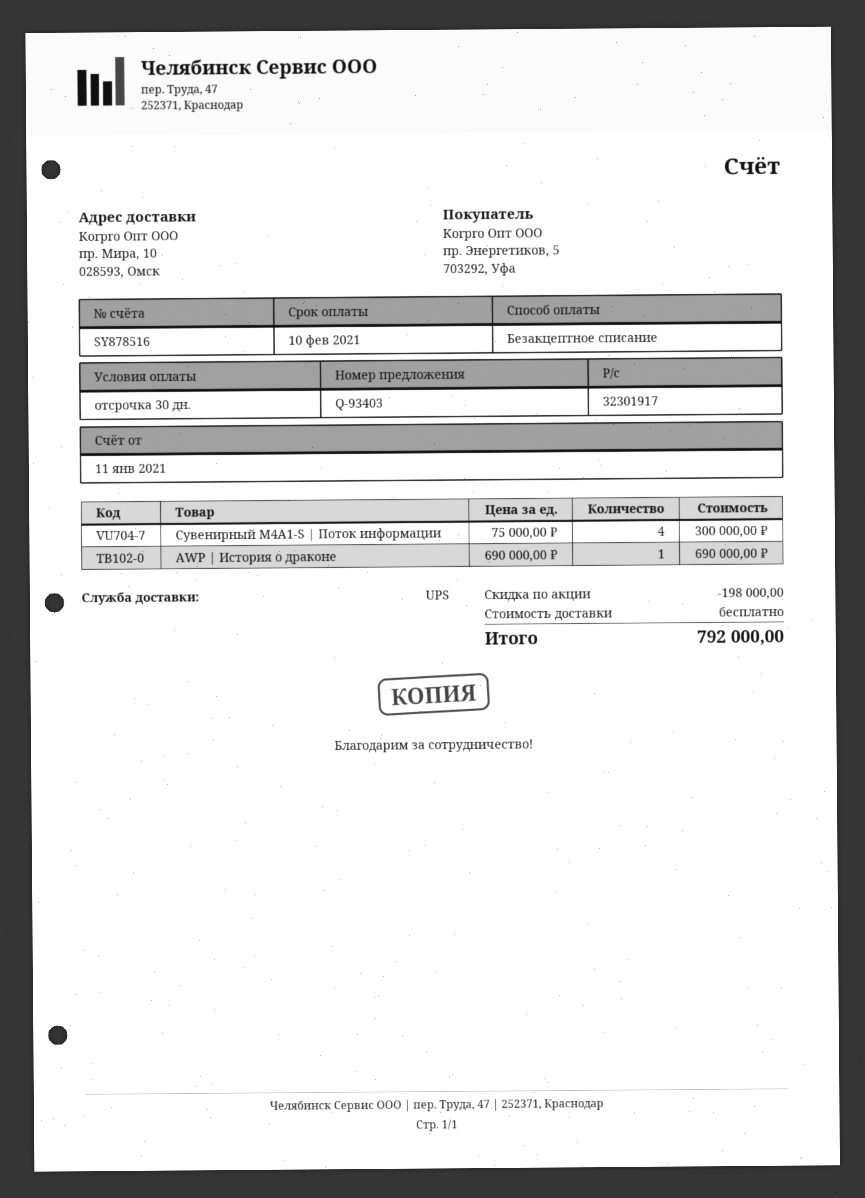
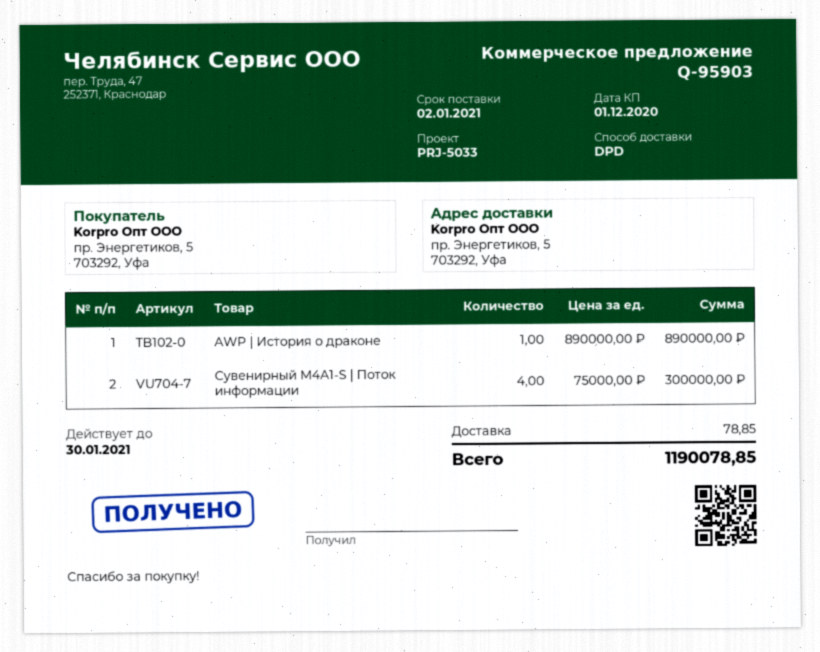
quote number: Q-93403 -> Q-95903
shipping method: UPS -> DPD
ship to: пр. Мира, 10, 028593, Омск -> пр. Энергетиков, 5, 703292, Уфа
AWP | История о драконе: 1 x 690000.00 = 690000.00 -> 1 x 890000.00 = 890000.00
discount: 198000.00 -> none
shipping: 0.00 -> 78.85
total: 792000.00 -> 1190078.85

